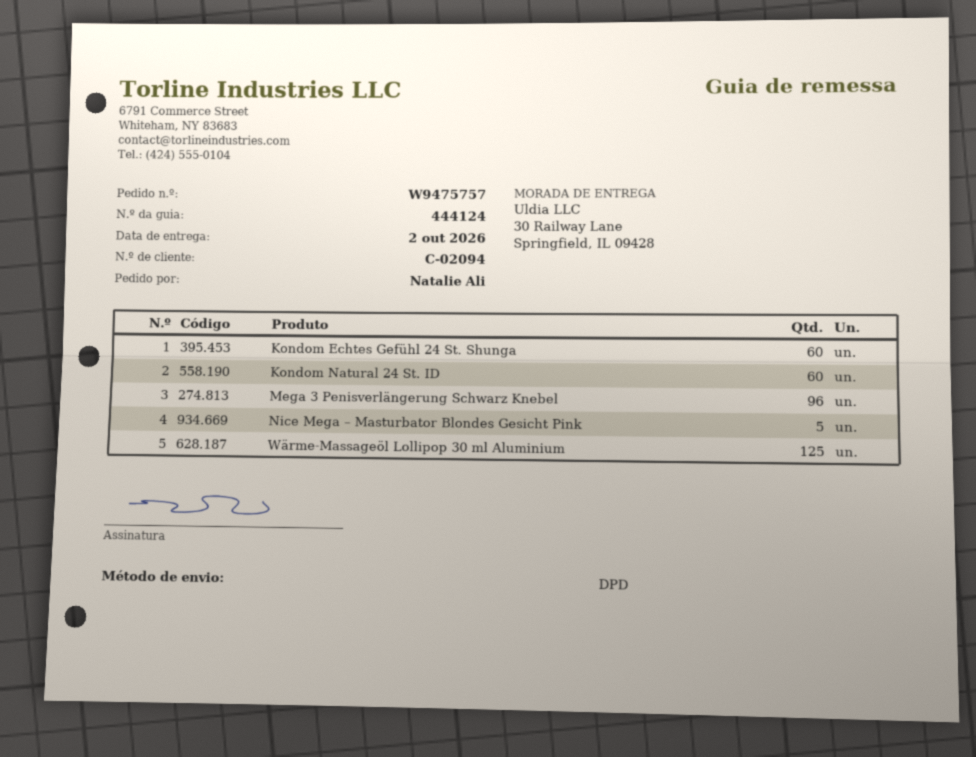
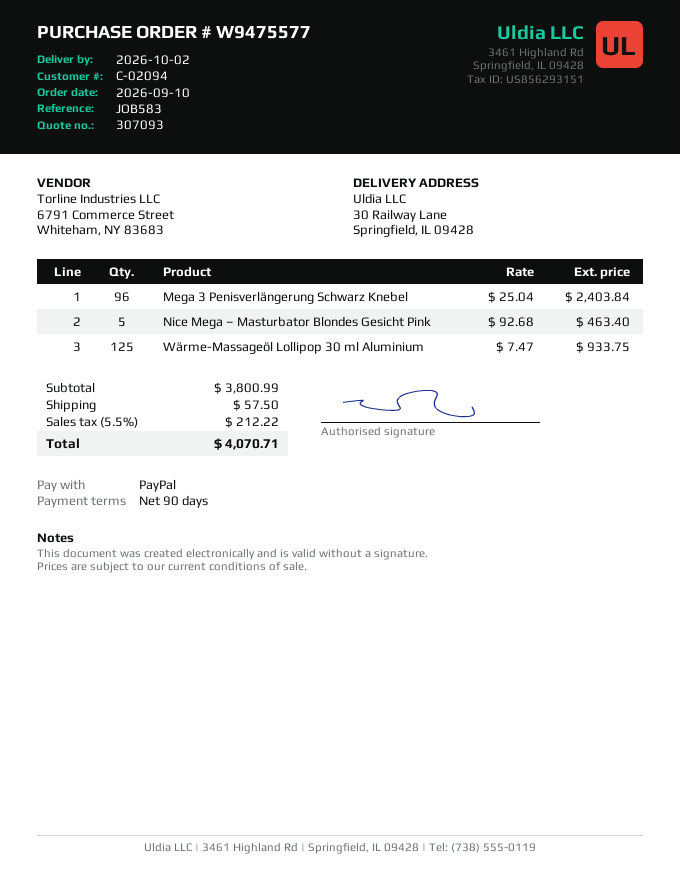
order number: W9475757 -> W9475577
Kondom Echtes Gefühl 24 St. Shunga: 60 -> none
Kondom Natural 24 St. ID: 60 -> none

